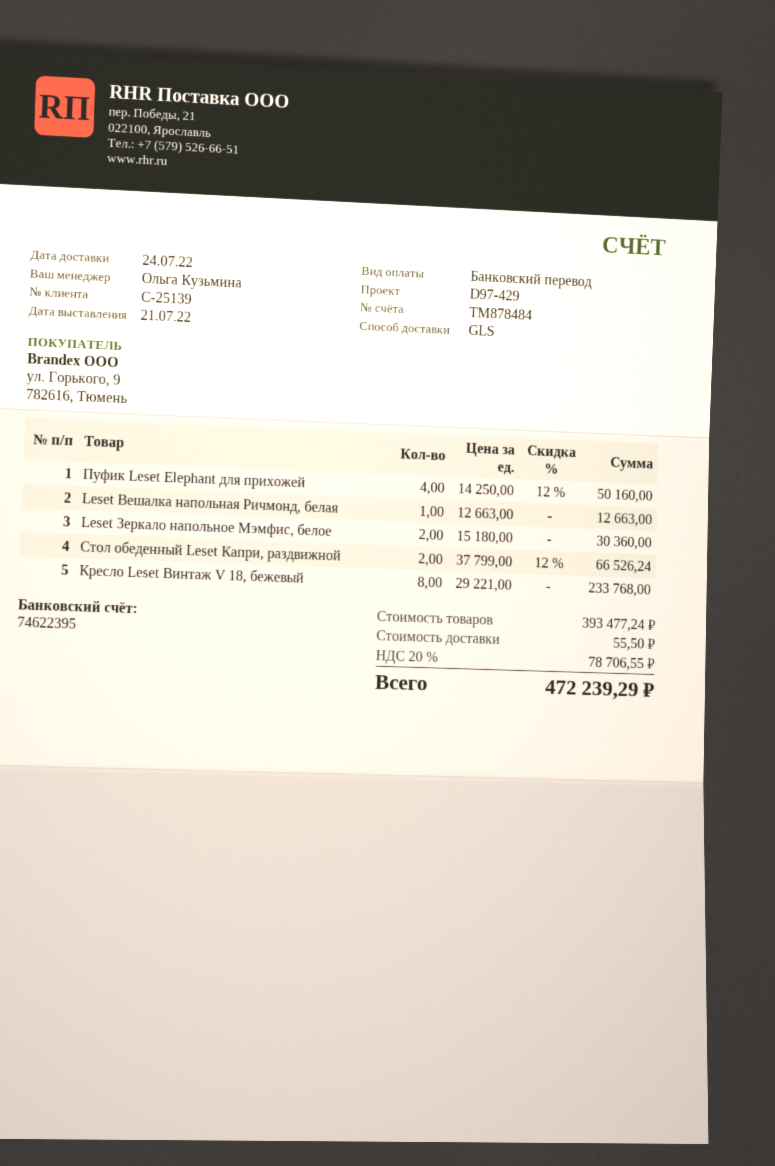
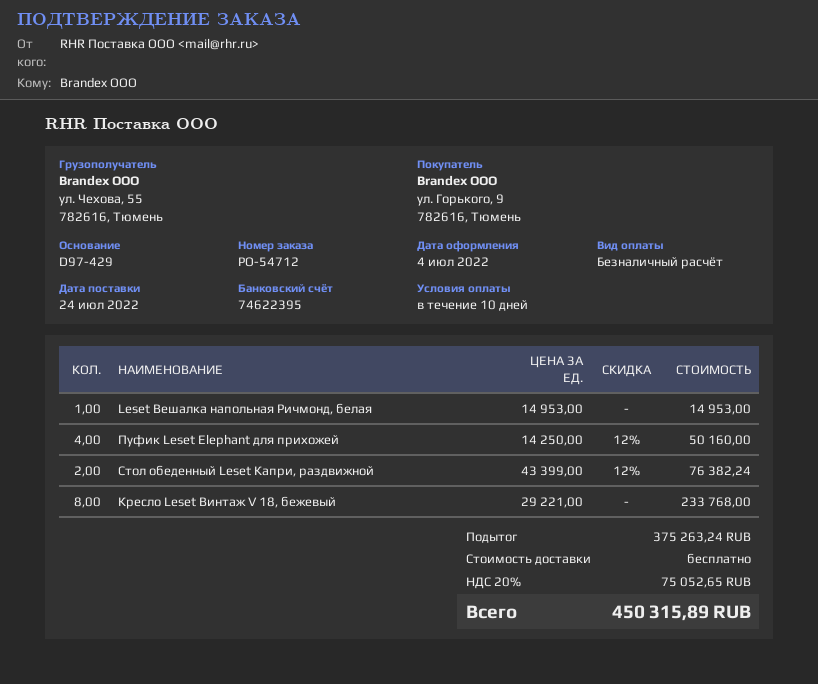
Leset Вешалка напольная Ричмонд, белая: 1 x 12663.00 = 12663.00 -> 1 x 14953.00 = 14953.00
Leset Зеркало напольное Мэмфис, белое: 2 x 15180.00 = 30360.00 -> none
Стол обеденный Leset Капри, раздвижной: 2 x 37799.00 - 12% = 66526.24 -> 2 x 43399.00 - 12% = 76382.24
subtotal: 393477.24 -> 375263.24
shipping: 55.50 -> 0.00
tax: 20% = 78706.55 -> 20% = 75052.65
total: 472239.29 -> 450315.89

